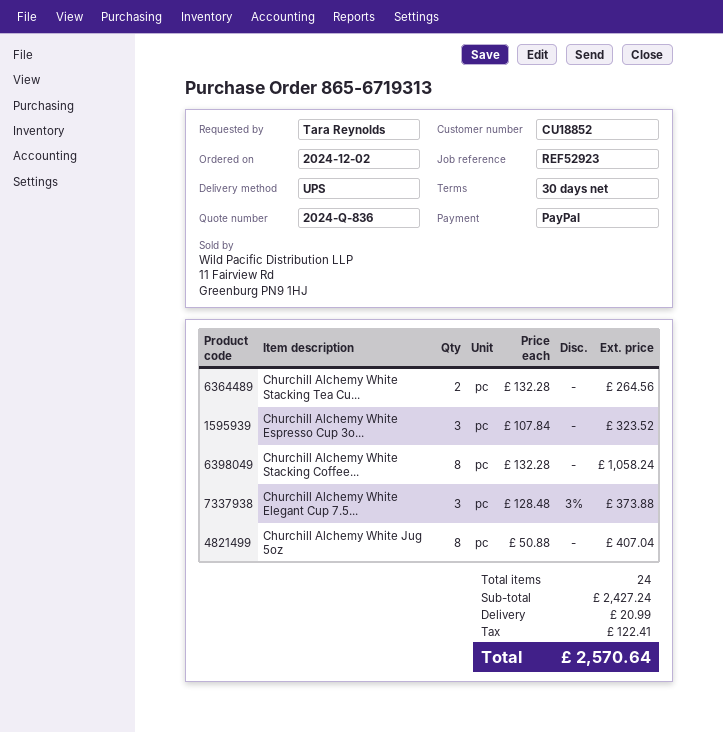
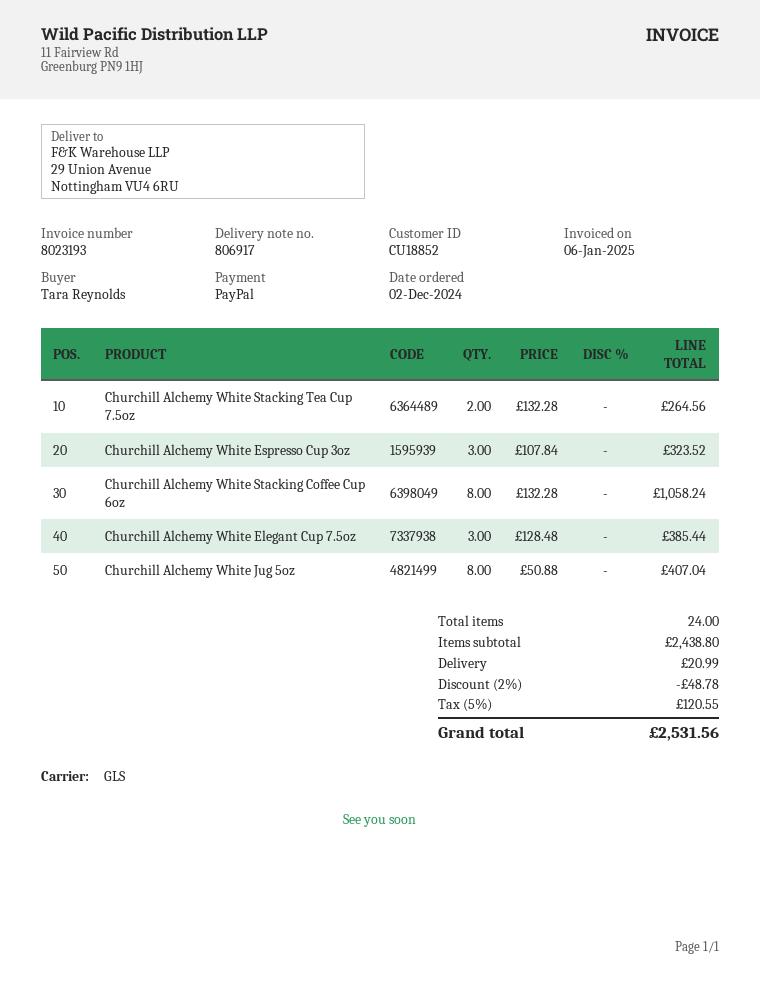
shipping method: UPS -> GLS
Churchill Alchemy White Elegant Cup 7.5...: 3 x 128.48 - 3% = 373.88 -> 3 x 128.48 = 385.44
subtotal: 2427.24 -> 2438.80
discount: none -> 2% = 48.78
tax: 122.41 -> 120.55
total: 2570.64 -> 2531.56

